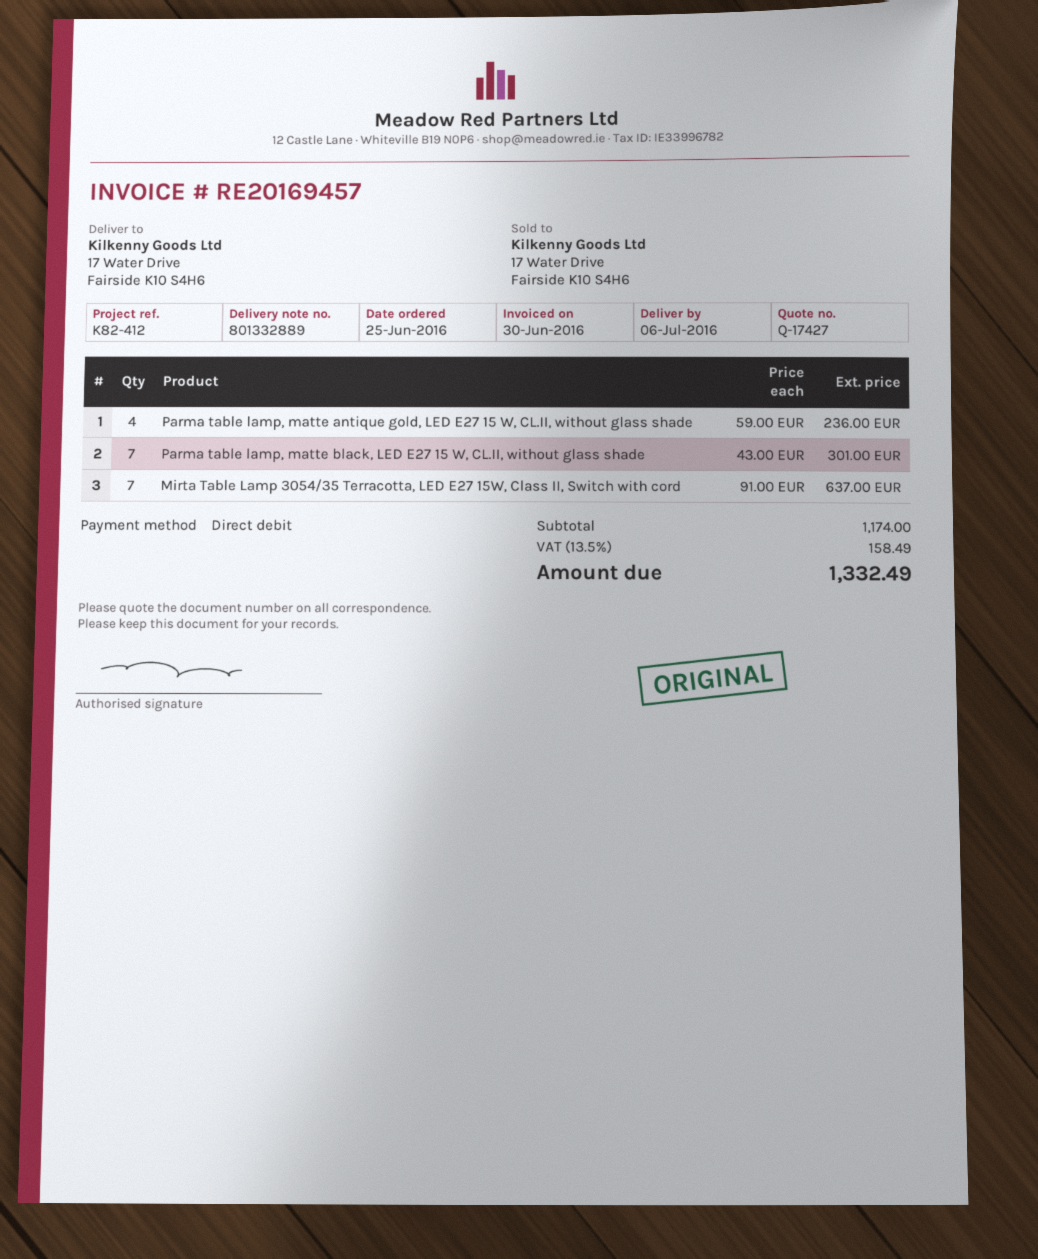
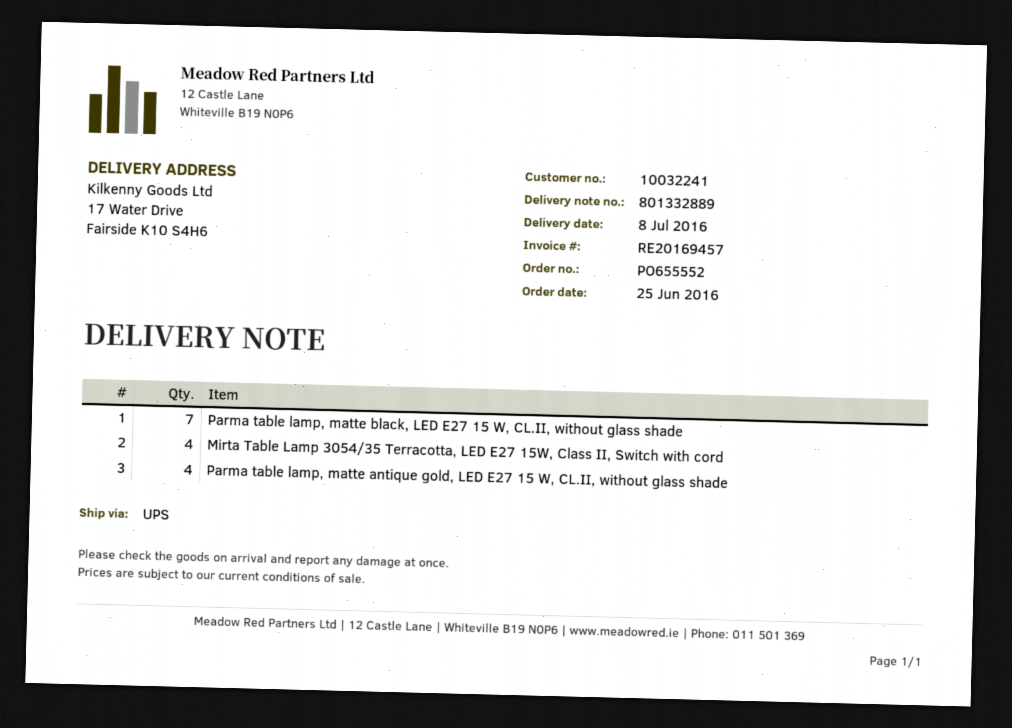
delivery date: 2016-07-06 -> 2016-07-08
Mirta Table Lamp 3054/35 Terracotta, LED E27 15W, Class II, Switch with cord: 7 -> 4

